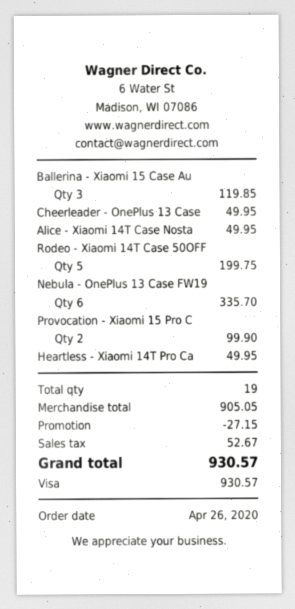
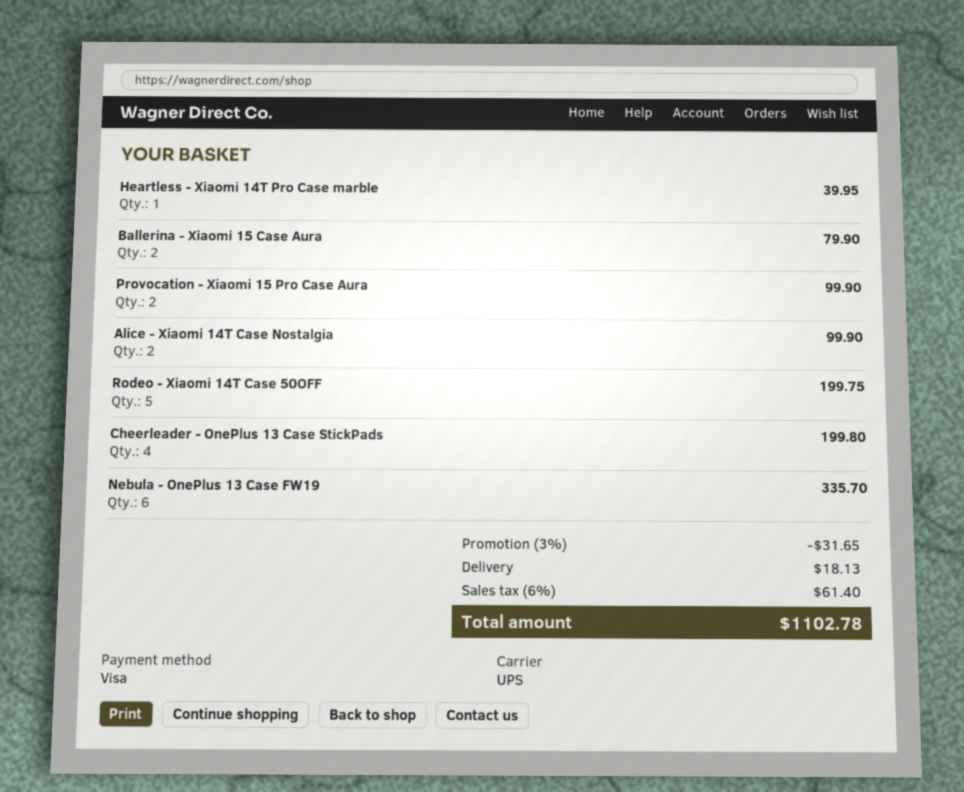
Ballerina - Xiaomi 15 Case Au: 3 for 119.85 -> 2 for 79.90
Cheerleader - OnePlus 13 Case: 1 for 49.95 -> 4 for 199.80
Alice - Xiaomi 14T Case Nosta: 1 for 49.95 -> 2 for 99.90
Heartless - Xiaomi 14T Pro Ca: 1 for 49.95 -> 1 for 39.95
discount: 27.15 -> 31.65
shipping: none -> 18.13
tax: 52.67 -> 61.40
total: 930.57 -> 1102.78

